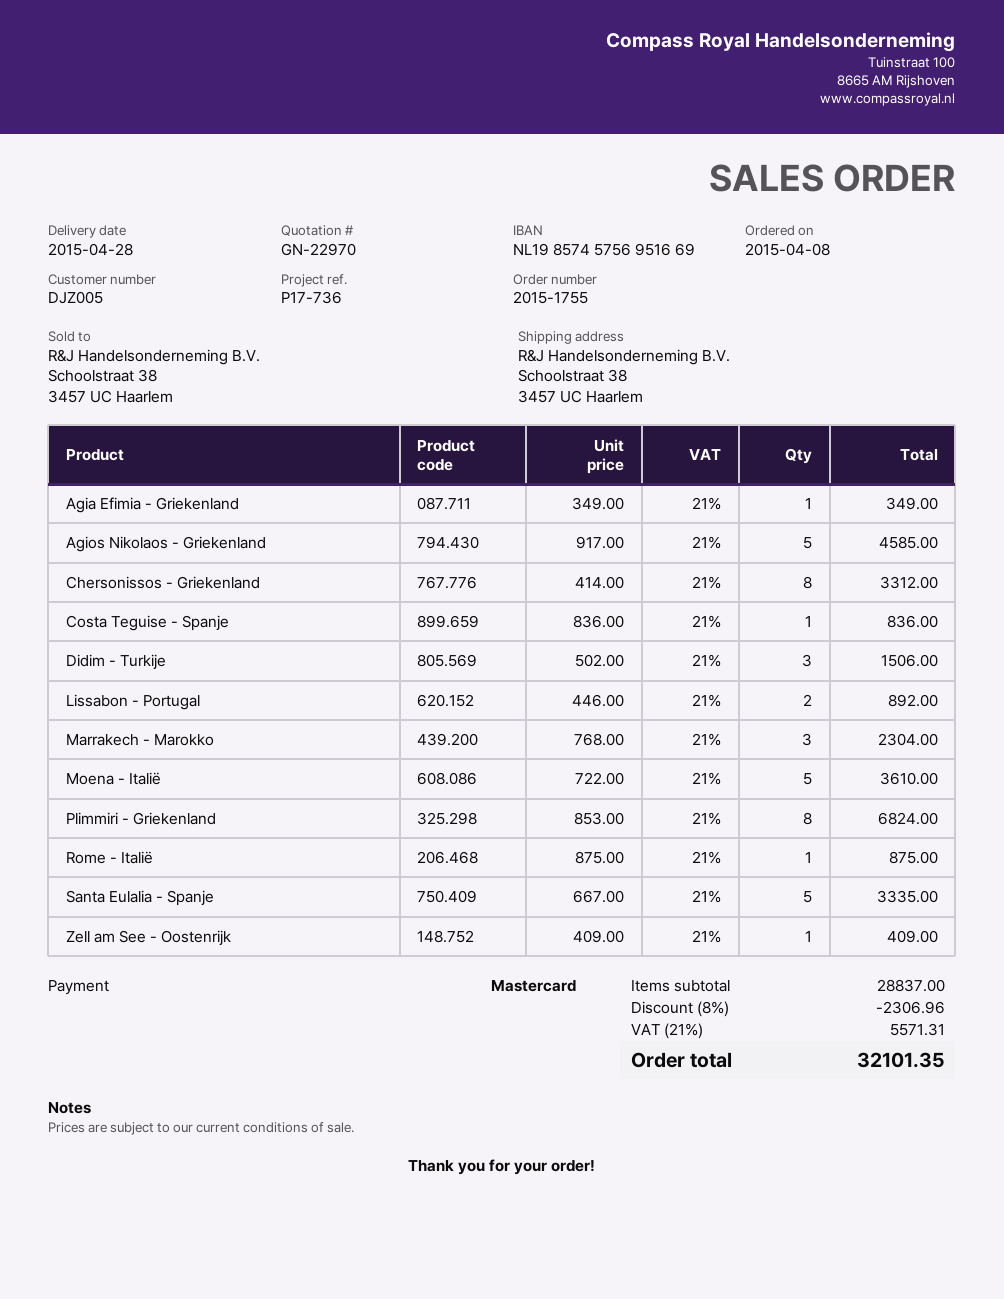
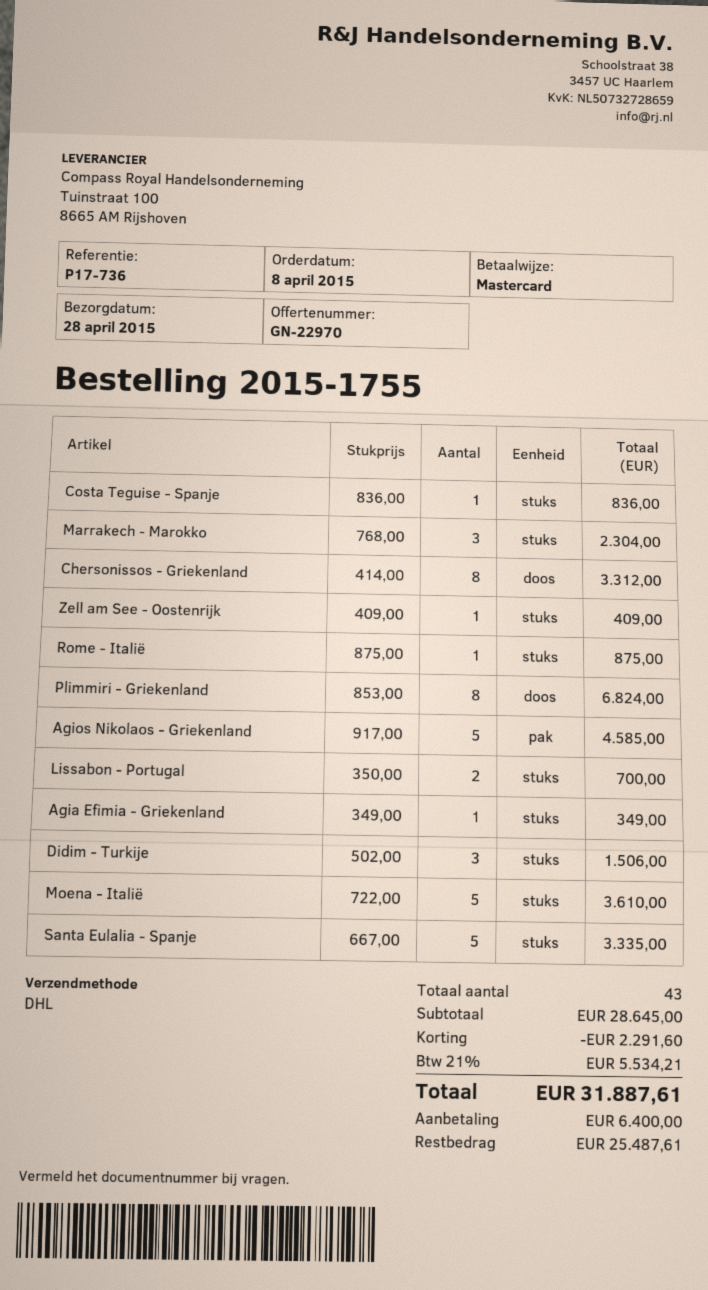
Lissabon - Portugal: 2 x 446.00 = 892.00 -> 2 x 350.00 = 700.00
subtotal: 28837.00 -> 28645.00
discount: 2306.96 -> 2291.60
tax: 21% = 5571.31 -> 21% = 5534.21
total: 32101.35 -> 31887.61

